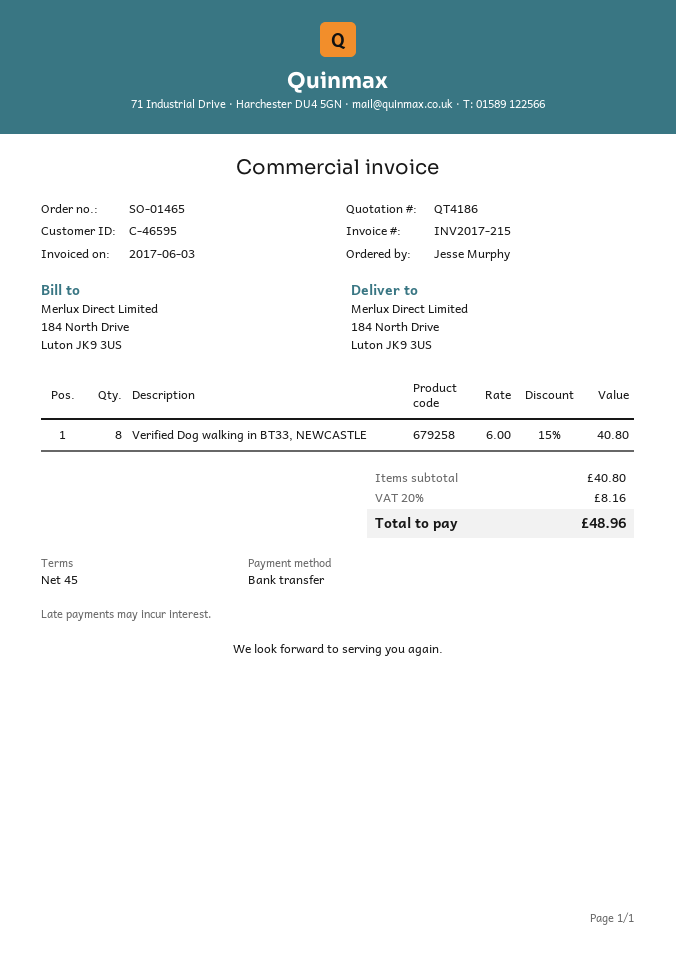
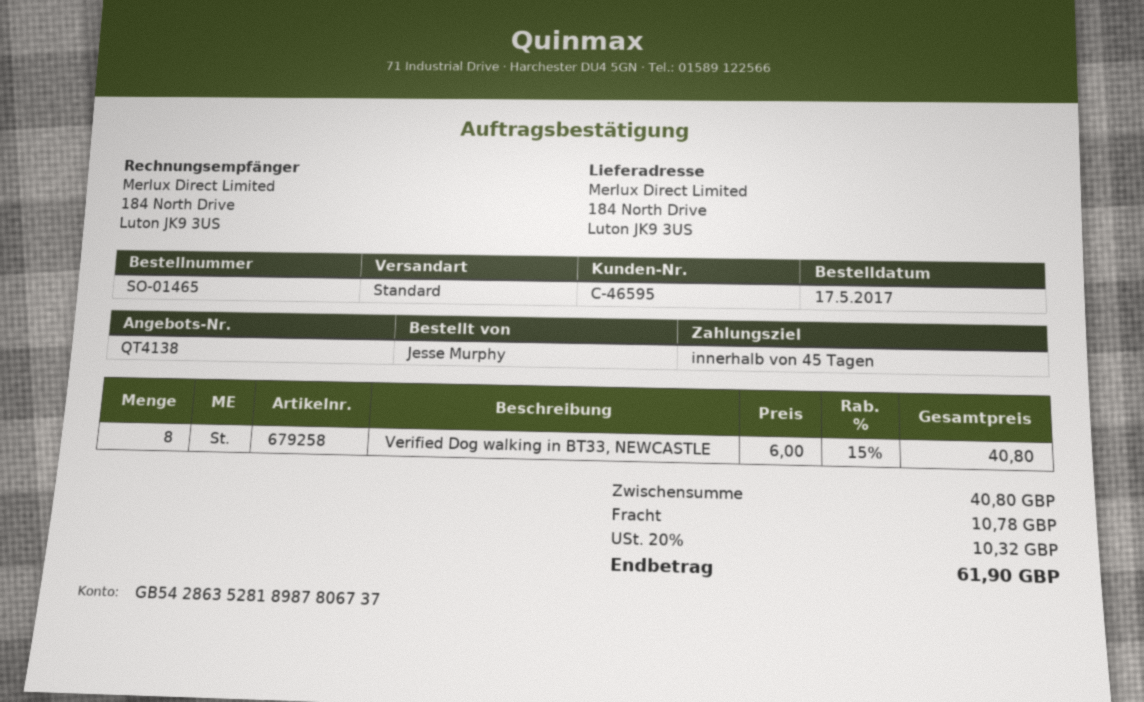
quote number: QT4186 -> QT4138
shipping: none -> 10.78
tax: 20% = 8.16 -> 20% = 10.32
total: 48.96 -> 61.90

